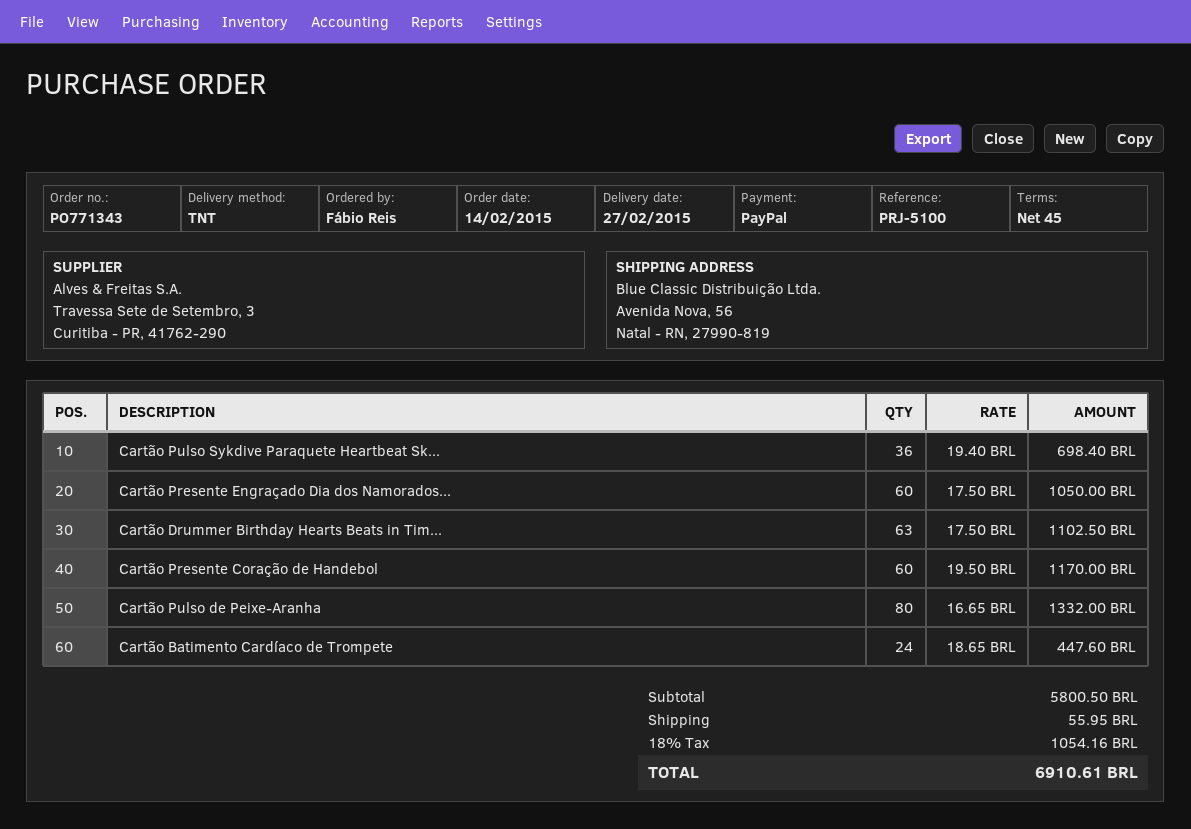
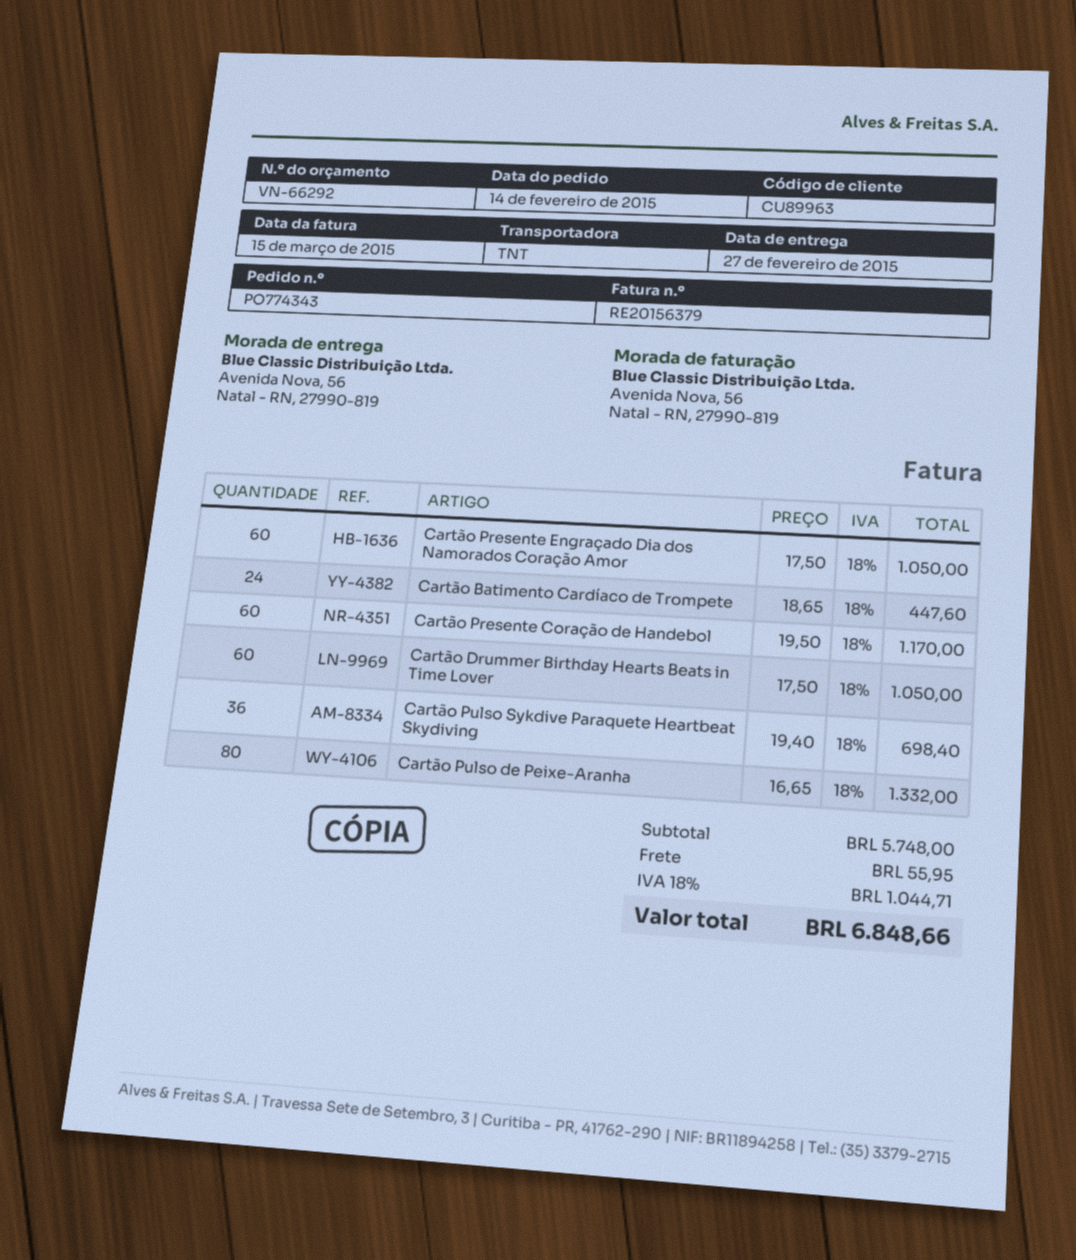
order number: PO771343 -> PO774343
Cartão Drummer Birthday Hearts Beats in Tim...: 63 x 17.50 = 1102.50 -> 60 x 17.50 = 1050.00
subtotal: 5800.50 -> 5748.00
tax: 18% = 1054.16 -> 18% = 1044.71
total: 6910.61 -> 6848.66

